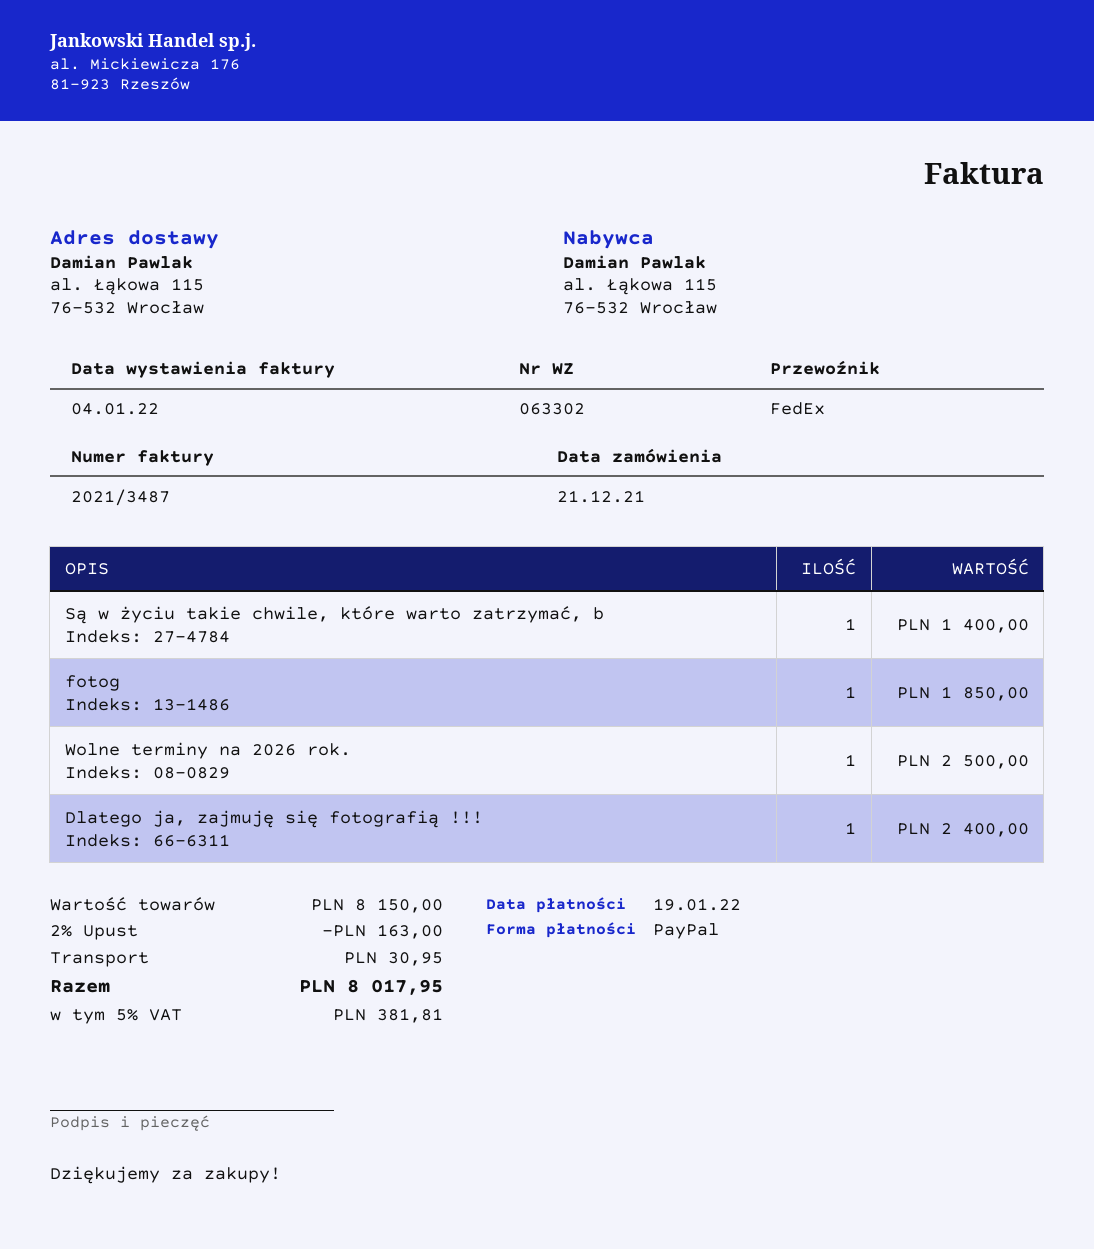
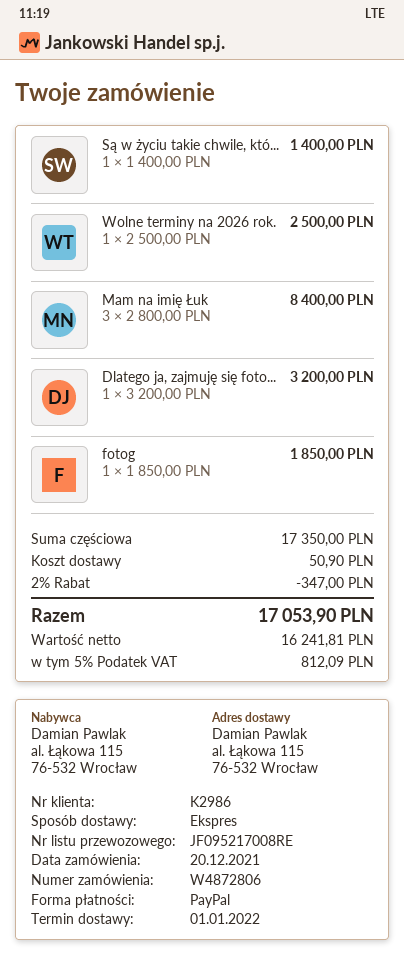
order date: 2021-12-21 -> 2021-12-20
shipping method: FedEx -> express
Dlatego ja, zajmuję się fotografią !!!: 1 for 2400.00 -> 1 for 3200.00
Mam na imię Łuk: none -> 3 for 8400.00
subtotal: 8150.00 -> 17350.00
discount: 2% = 163.00 -> 2% = 347.00
shipping: 30.95 -> 50.90
tax: 5% = 381.81 -> 5% = 812.09
total: 8017.95 -> 17053.90

